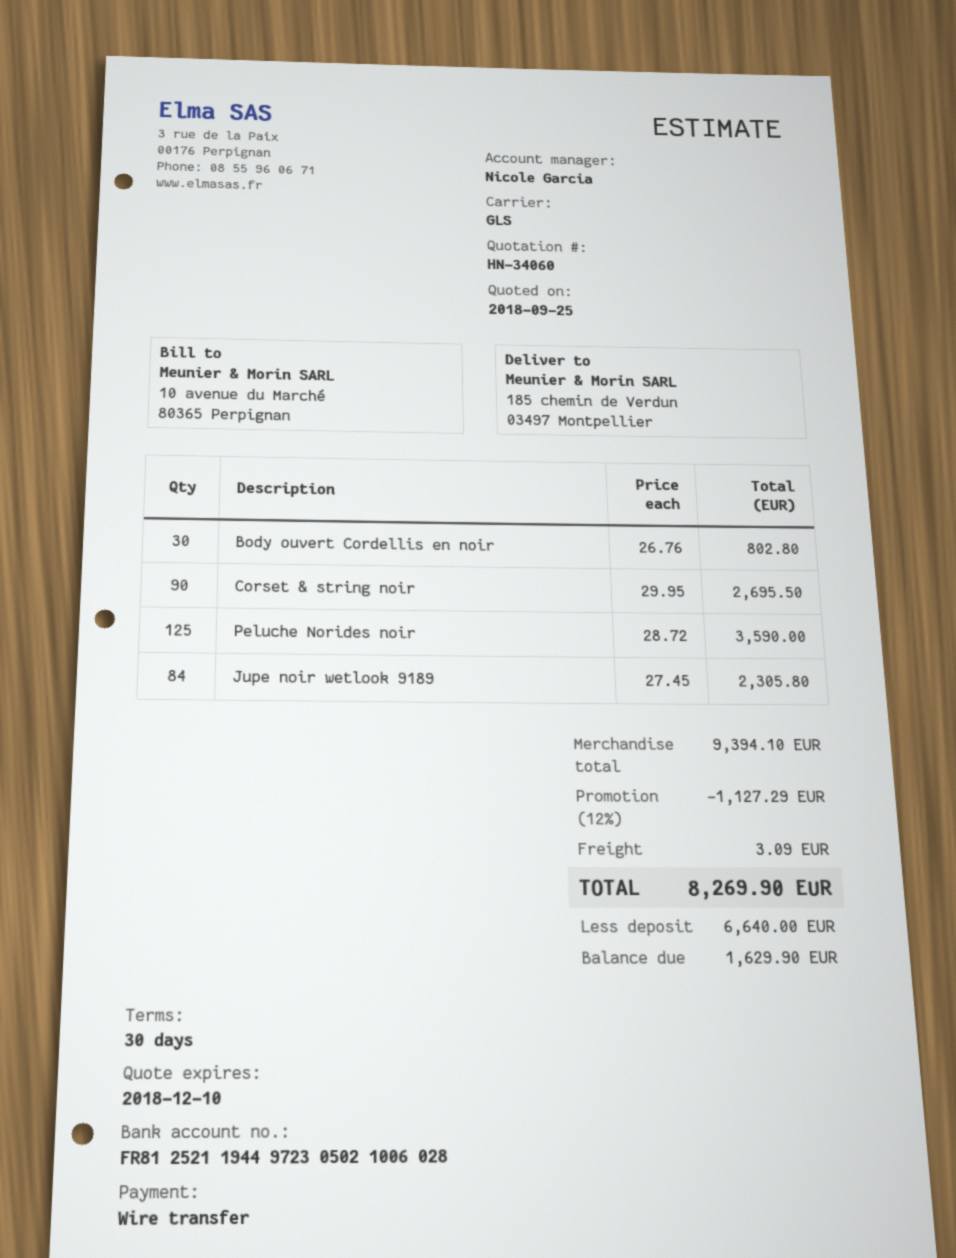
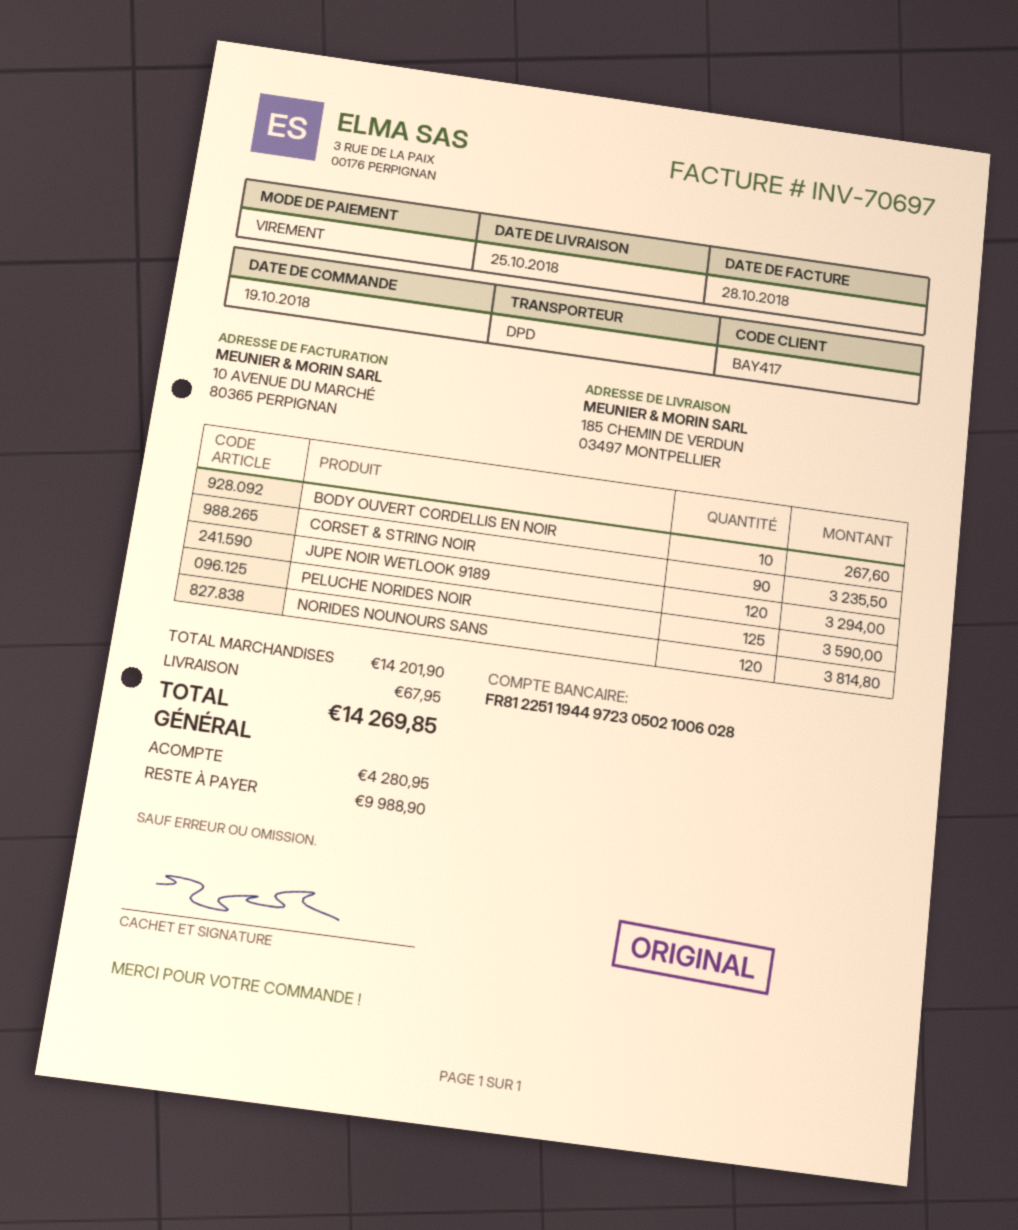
bank account: FR8125211944972305021006028 -> FR8122511944972305021006028
shipping method: GLS -> DPD
Body ouvert Cordellis en noir: 30 for 802.80 -> 10 for 267.60
Corset & string noir: 90 for 2695.50 -> 90 for 3235.50
Jupe noir wetlook 9189: 84 for 2305.80 -> 120 for 3294.00
NORIDES NOUNOURS SANS: none -> 120 for 3814.80
subtotal: 9394.10 -> 14201.90
discount: 12% = 1127.29 -> none
shipping: 3.09 -> 67.95
total: 8269.90 -> 14269.85
deposit: 6640.00 -> 4280.95
balance: 1629.90 -> 9988.90

